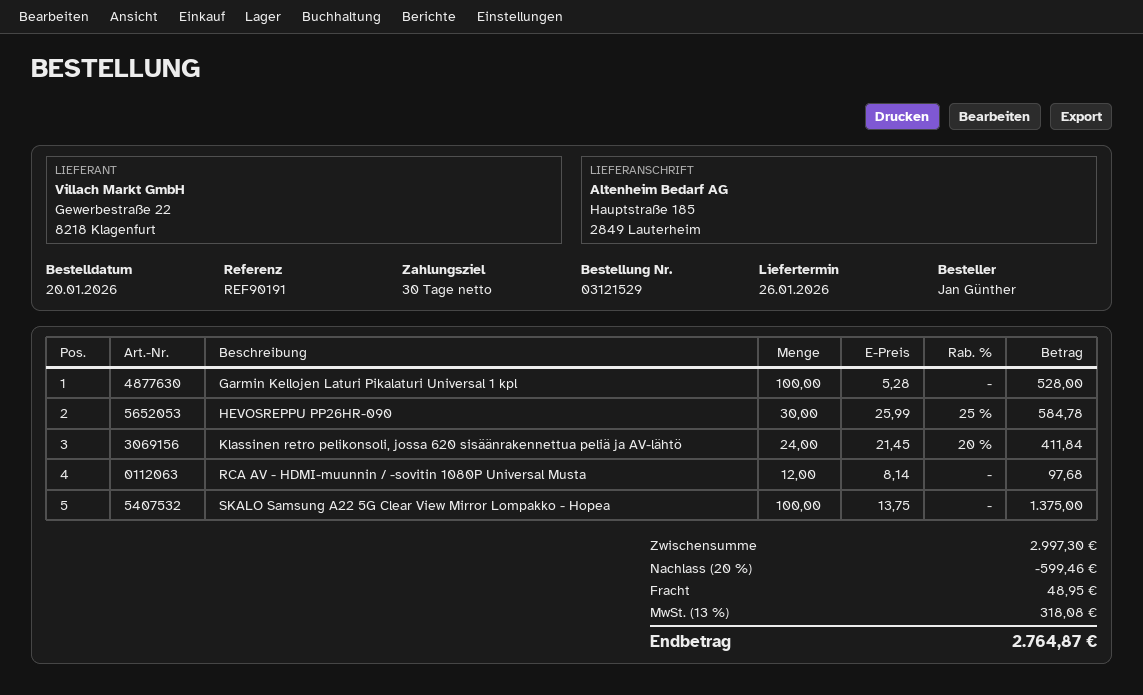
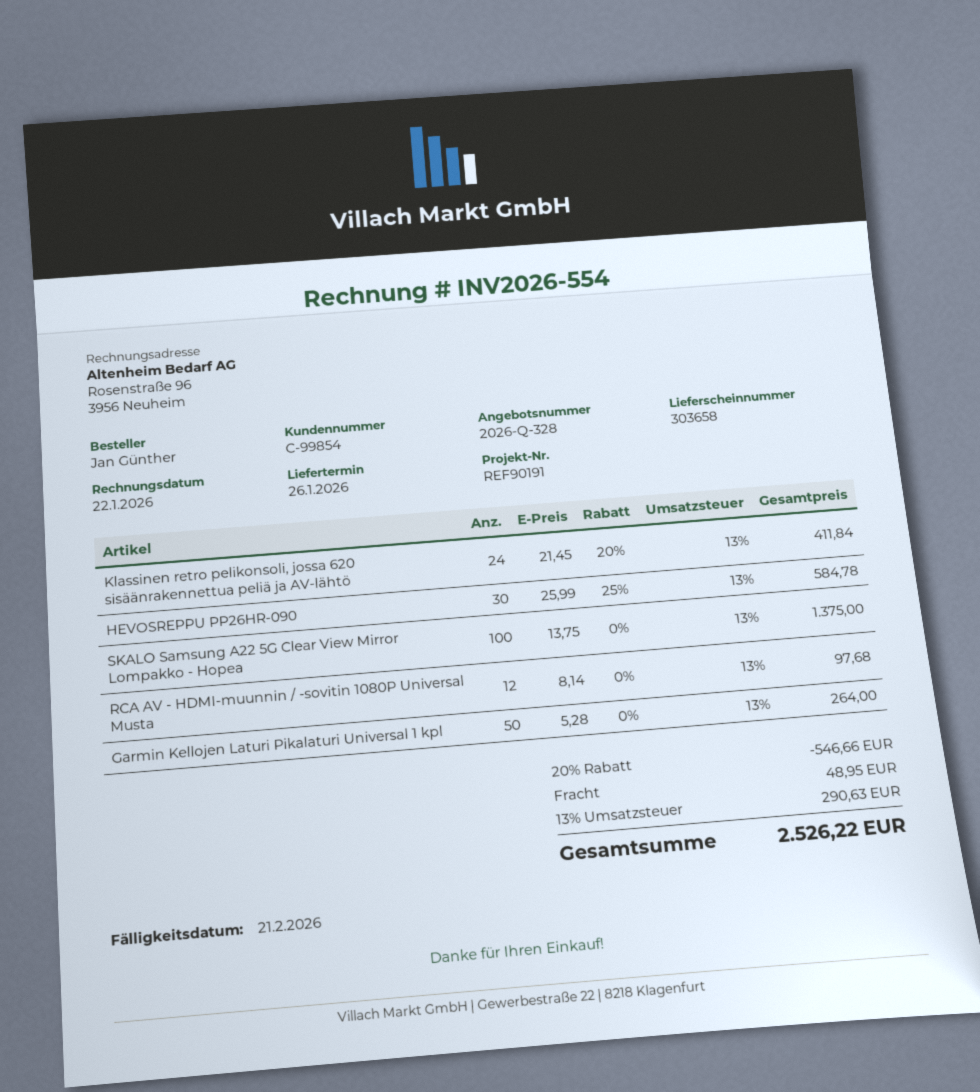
Garmin Kellojen Laturi Pikalaturi Universal 1 kpl: 100 x 5.28 = 528.00 -> 50 x 5.28 = 264.00
discount: 20% = 599.46 -> 20% = 546.66
tax: 13% = 318.08 -> 13% = 290.63
total: 2764.87 -> 2526.22

